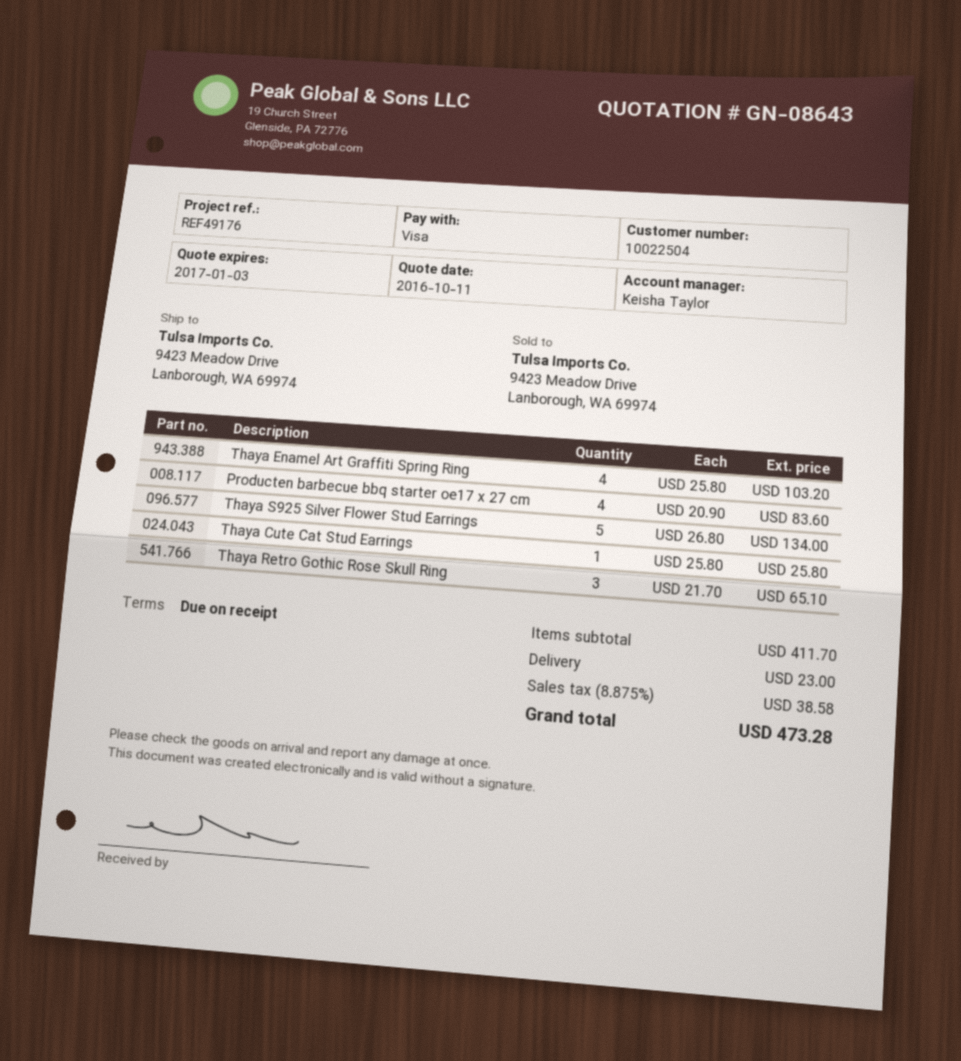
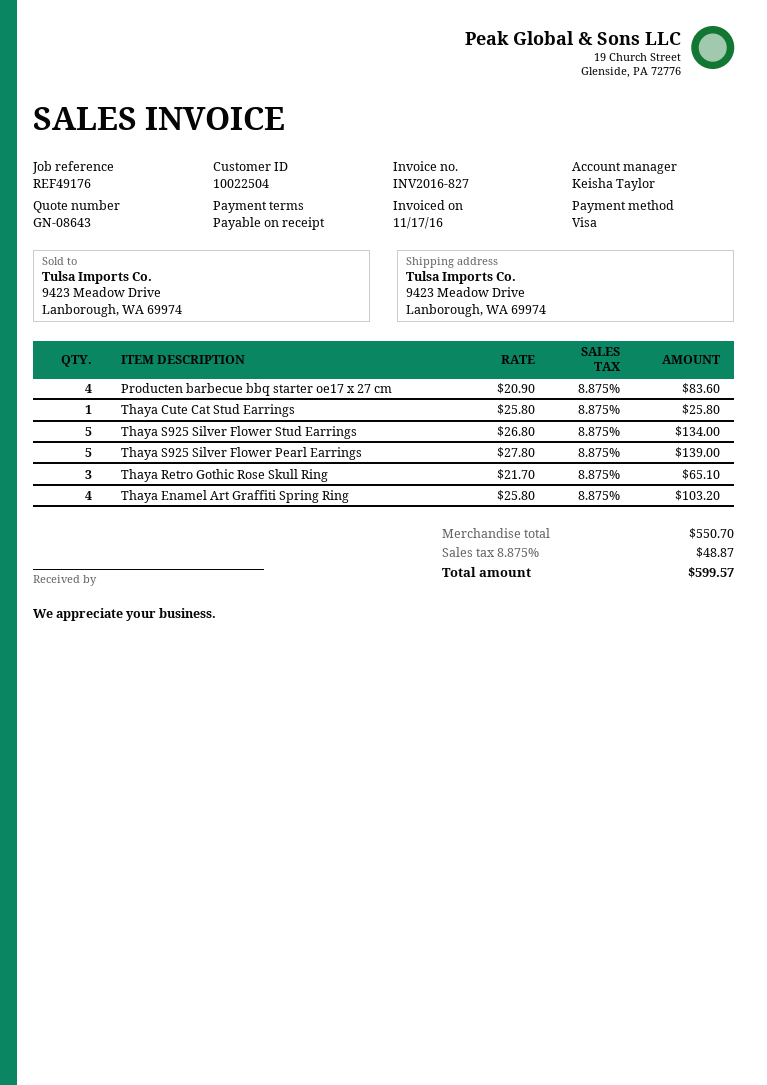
Thaya S925 Silver Flower Pearl Earrings: none -> 5 x 27.80 = 139.00
subtotal: 411.70 -> 550.70
shipping: 23.00 -> none
tax: 8.875% = 38.58 -> 8.875% = 48.87
total: 473.28 -> 599.57

